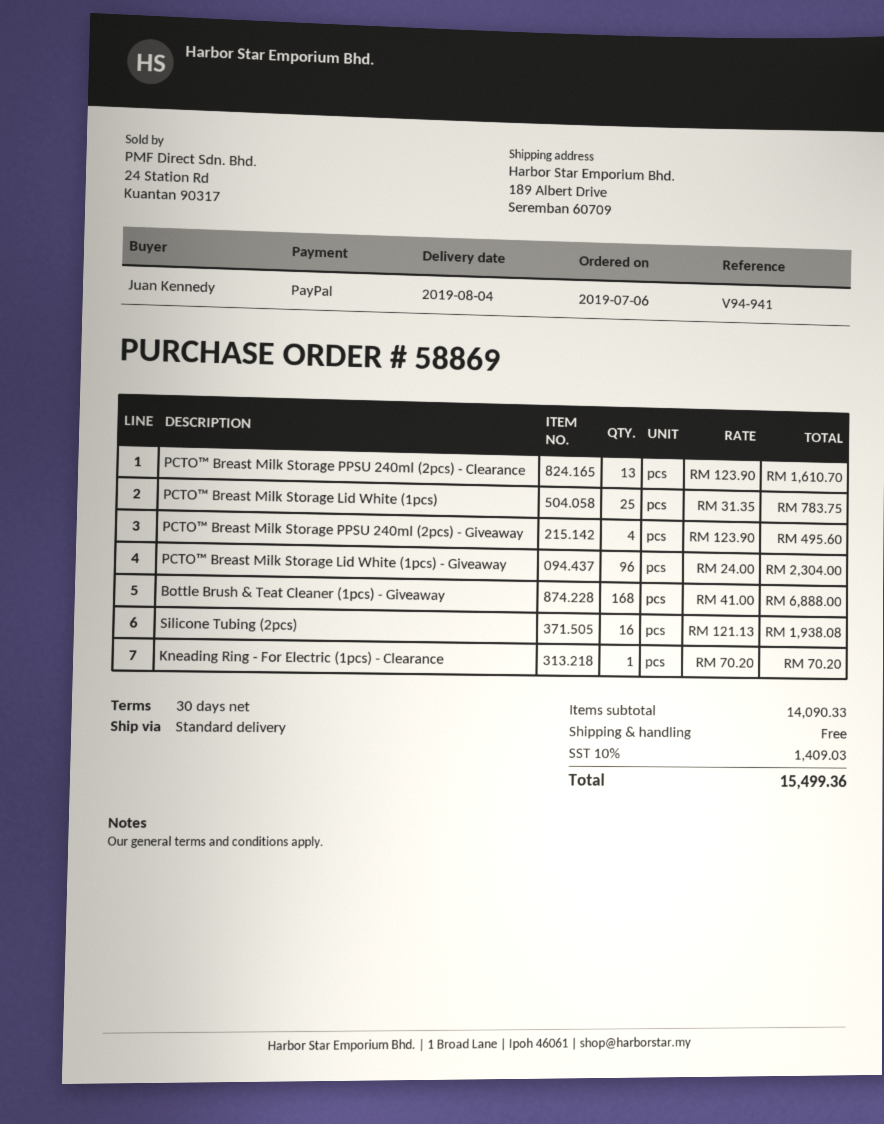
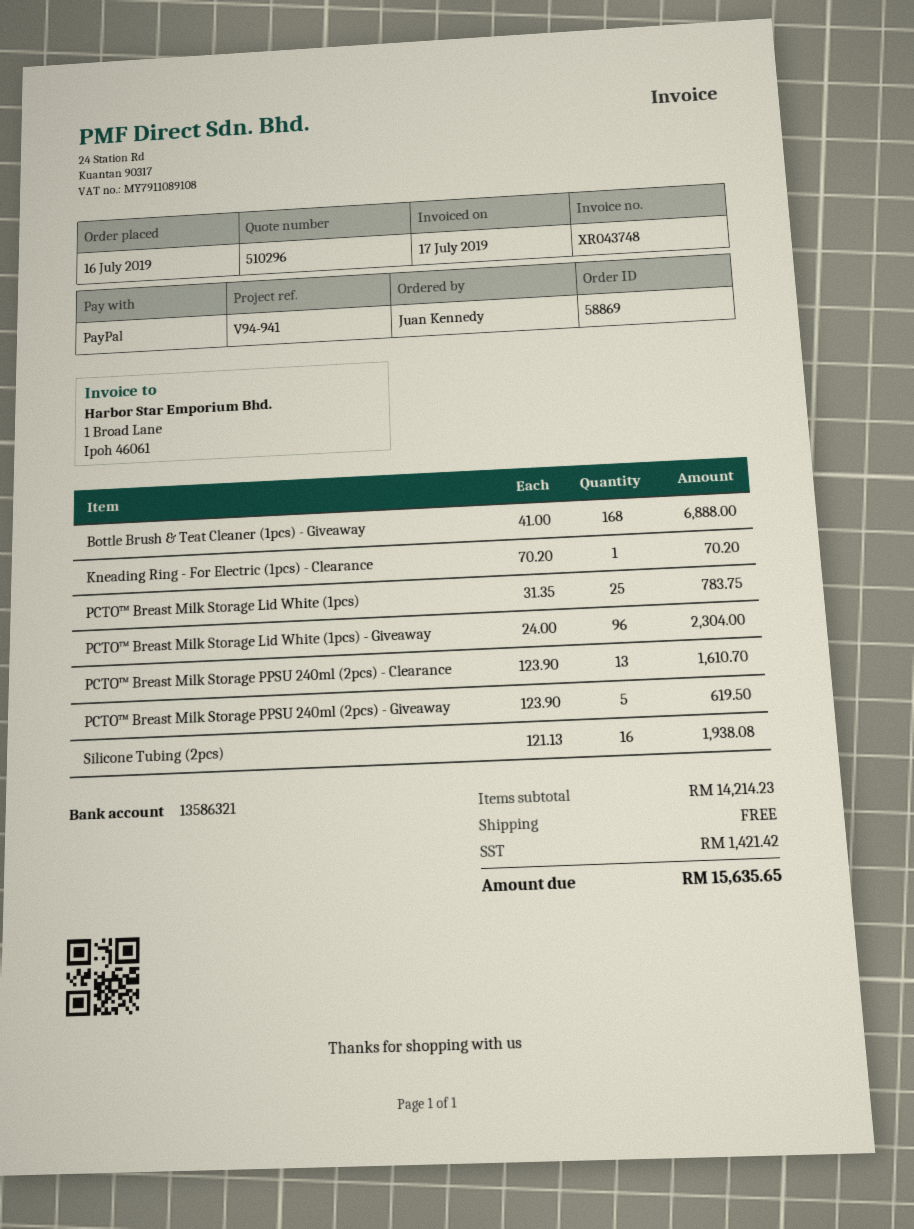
order date: 2019-07-06 -> 2019-07-16
PCTO™ Breast Milk Storage PPSU 240ml (2pcs) - Giveaway: 4 x 123.90 = 495.60 -> 5 x 123.90 = 619.50
subtotal: 14090.33 -> 14214.23
tax: 1409.03 -> 1421.42
total: 15499.36 -> 15635.65

